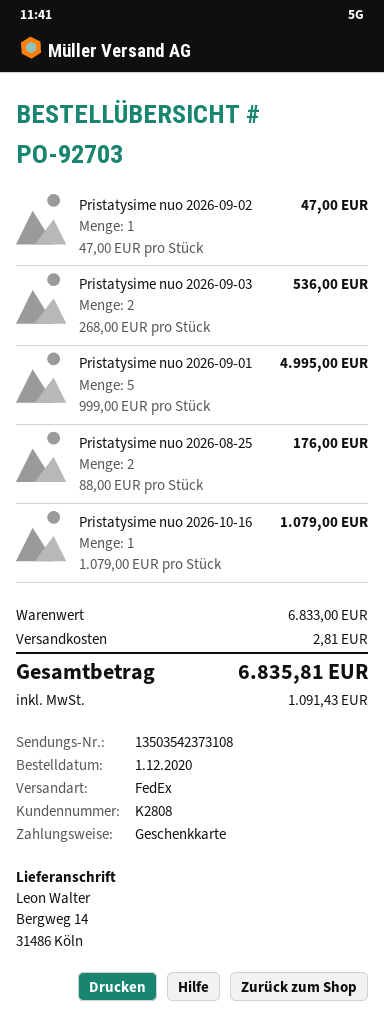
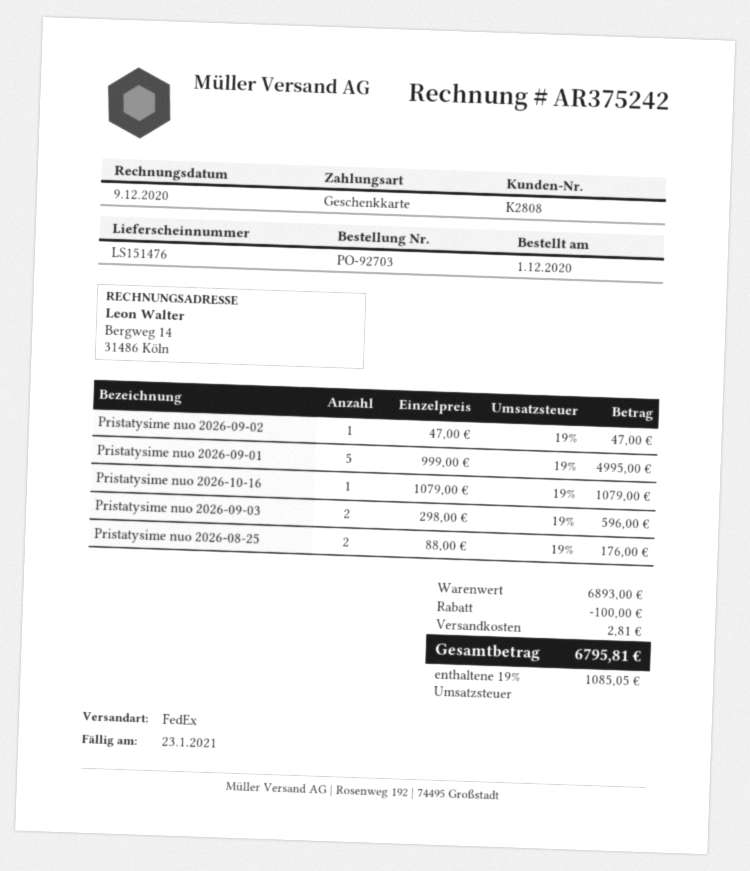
Pristatysime nuo 2026‑09‑03: 2 x 268.00 = 536.00 -> 2 x 298.00 = 596.00
subtotal: 6833.00 -> 6893.00
discount: none -> 100.00
tax: 1091.43 -> 1085.05
total: 6835.81 -> 6795.81

